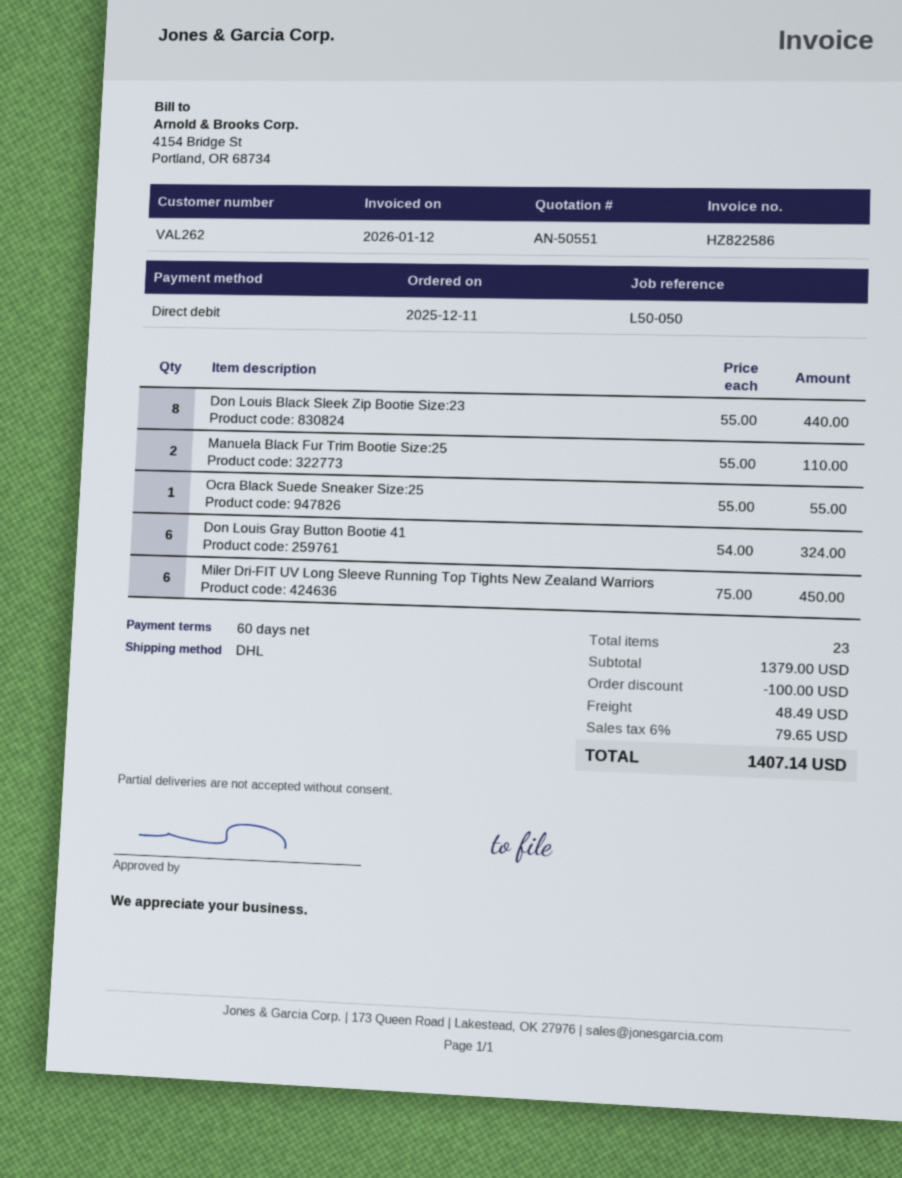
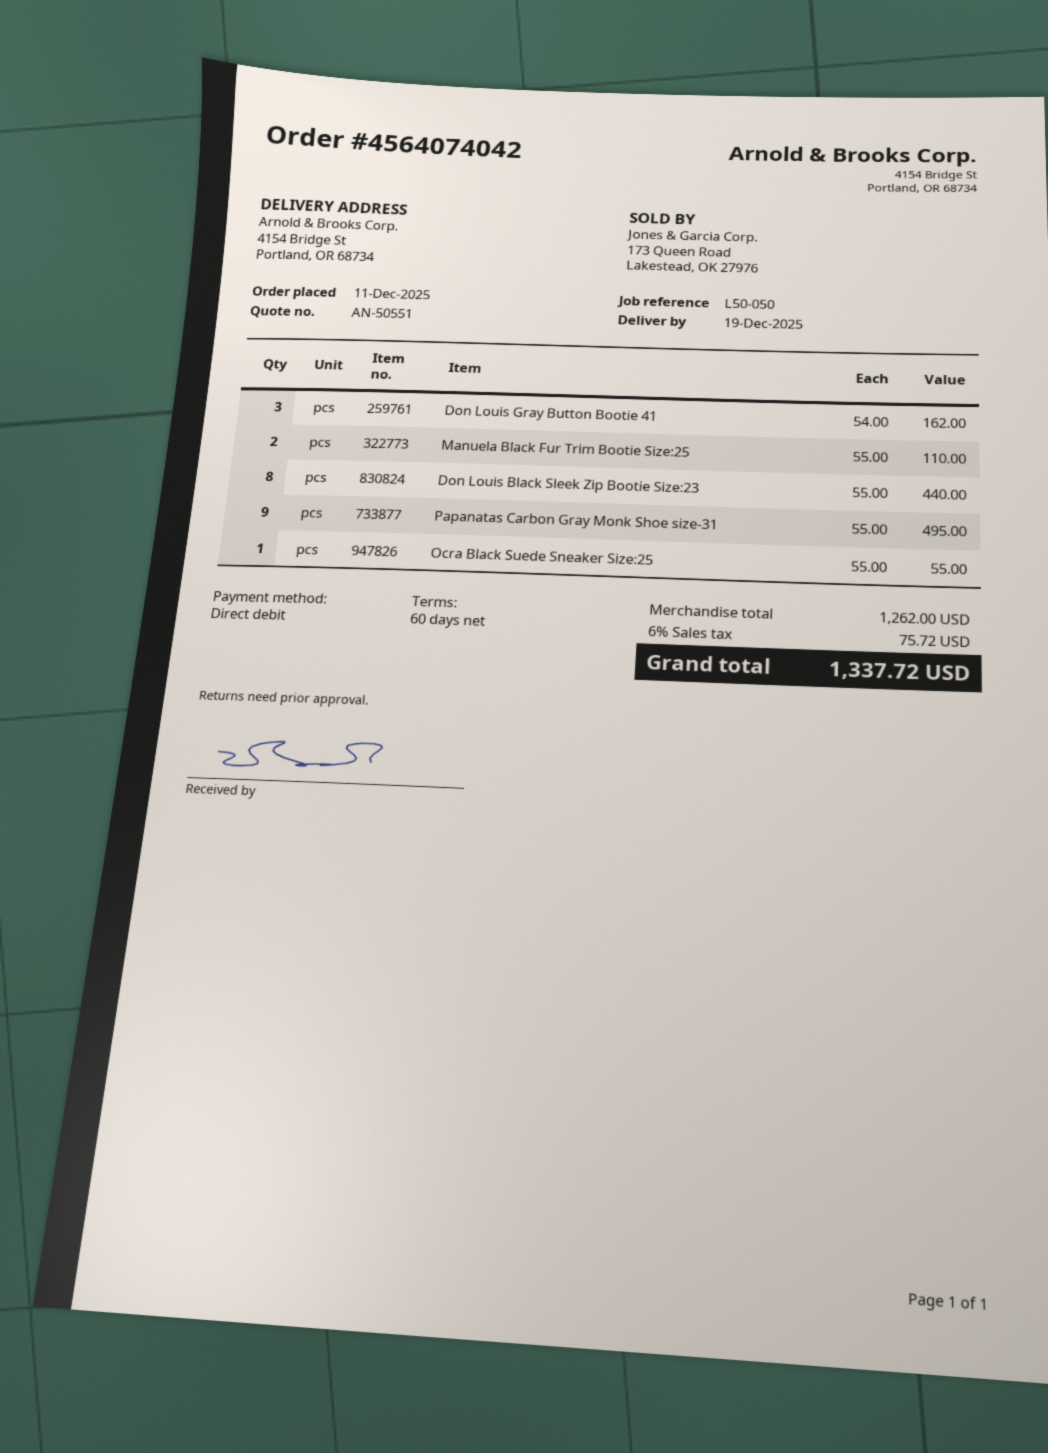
Don Louis Gray Button Bootie 41: 6 x 54.00 = 324.00 -> 3 x 54.00 = 162.00
Miler Dri-FIT UV Long Sleeve Running Top Tights New Zealand Warriors: 6 x 75.00 = 450.00 -> none
Papanatas Carbon Gray Monk Shoe size-31: none -> 9 x 55.00 = 495.00
subtotal: 1379.00 -> 1262.00
discount: 100.00 -> none
shipping: 48.49 -> none
tax: 6% = 79.65 -> 6% = 75.72
total: 1407.14 -> 1337.72

